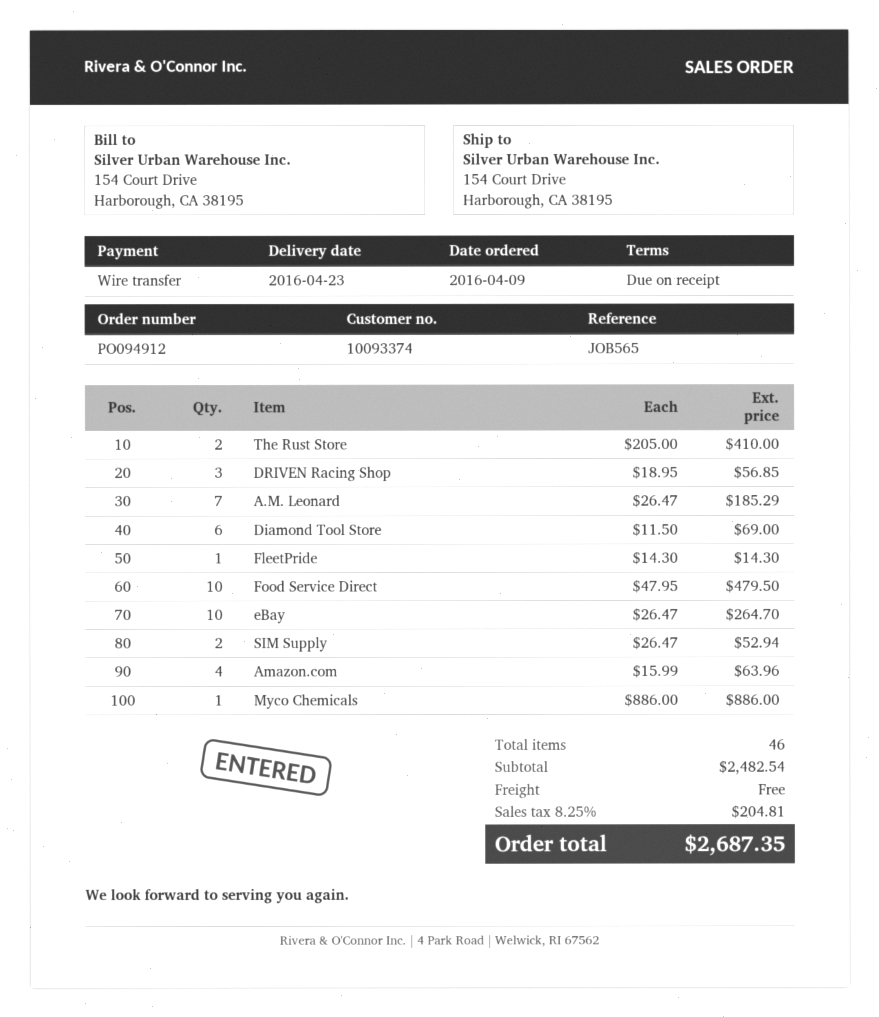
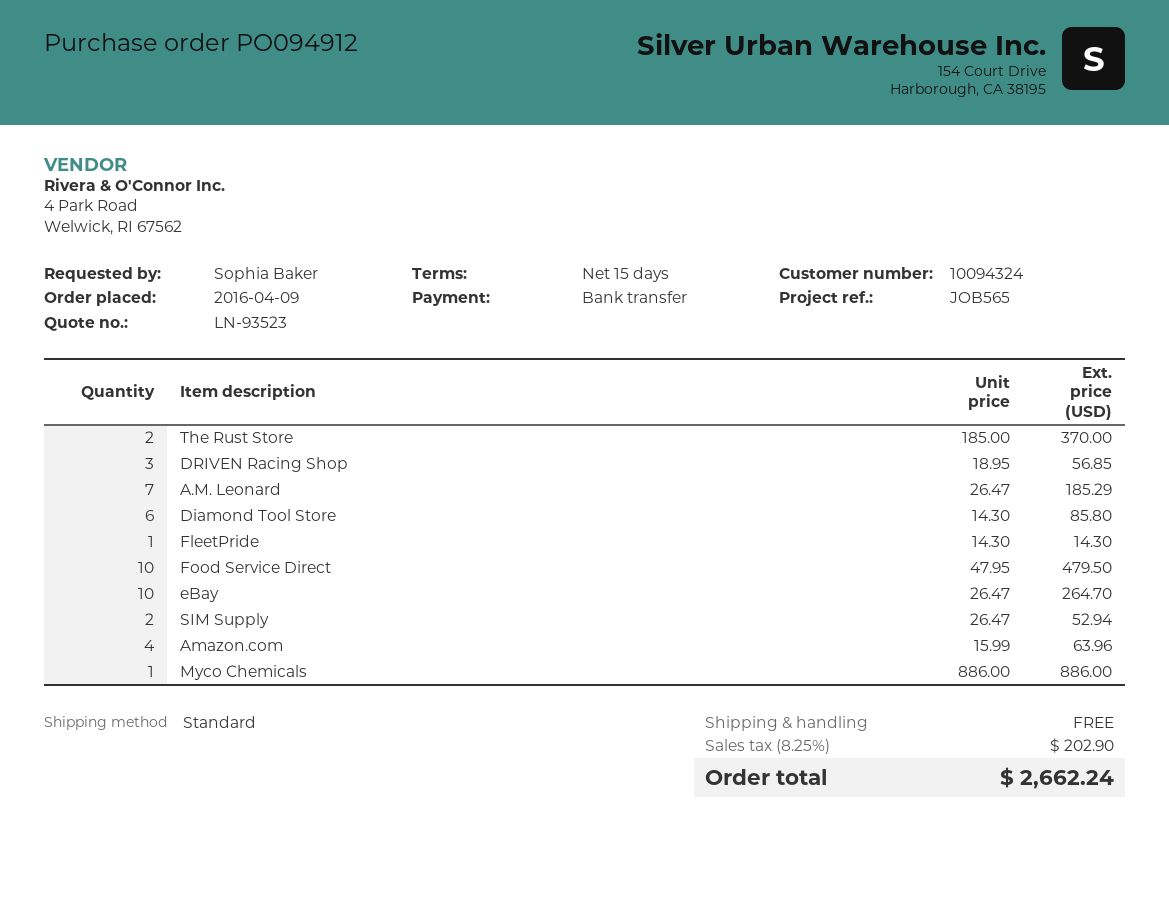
payment terms: on receipt -> 15 days
customer number: 10093374 -> 10094324
The Rust Store: 2 x 205.00 = 410.00 -> 2 x 185.00 = 370.00
Diamond Tool Store: 6 x 11.50 = 69.00 -> 6 x 14.30 = 85.80
tax: 8.25% = 204.81 -> 8.25% = 202.90
total: 2687.35 -> 2662.24

